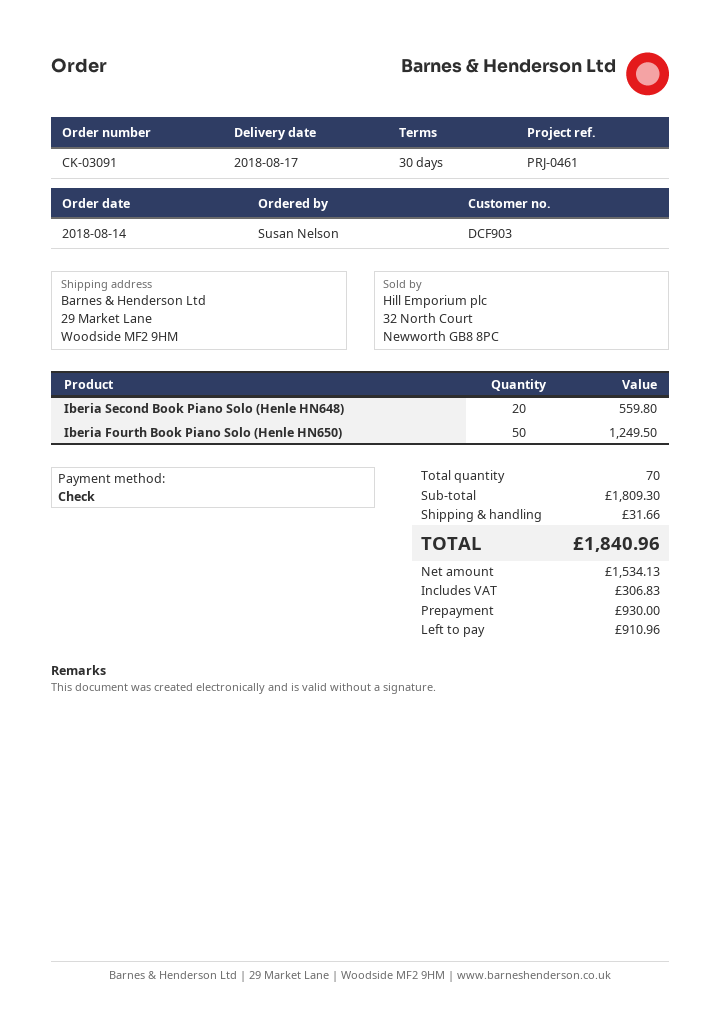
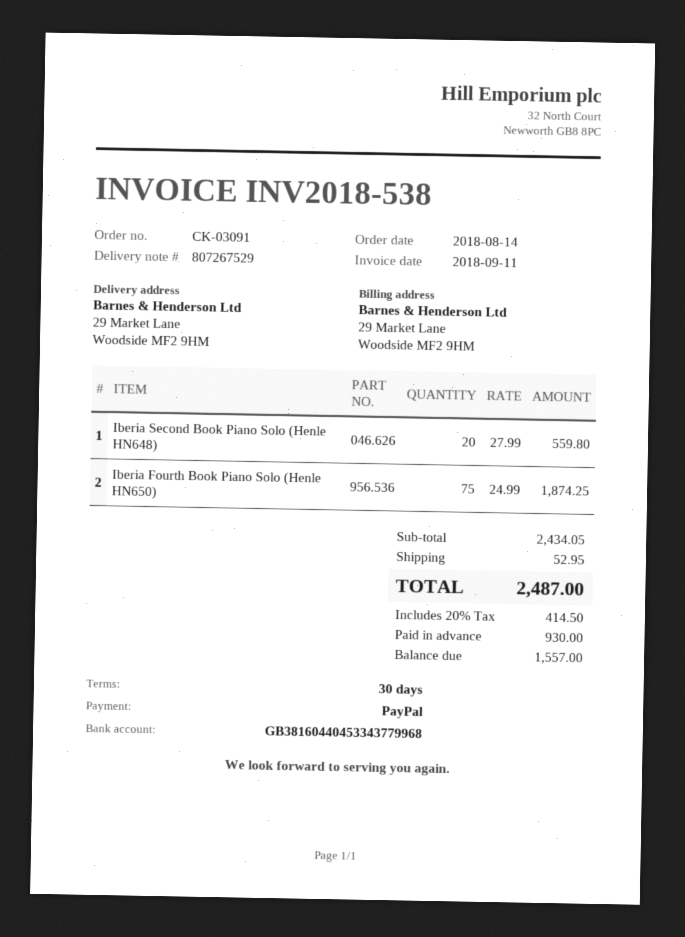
payment method: cheque -> PayPal
Iberia Fourth Book Piano Solo (Henle HN650): 50 for 1249.50 -> 75 for 1874.25
subtotal: 1809.30 -> 2434.05
shipping: 31.66 -> 52.95
tax: 306.83 -> 414.50
total: 1840.96 -> 2487.00
balance: 910.96 -> 1557.00

